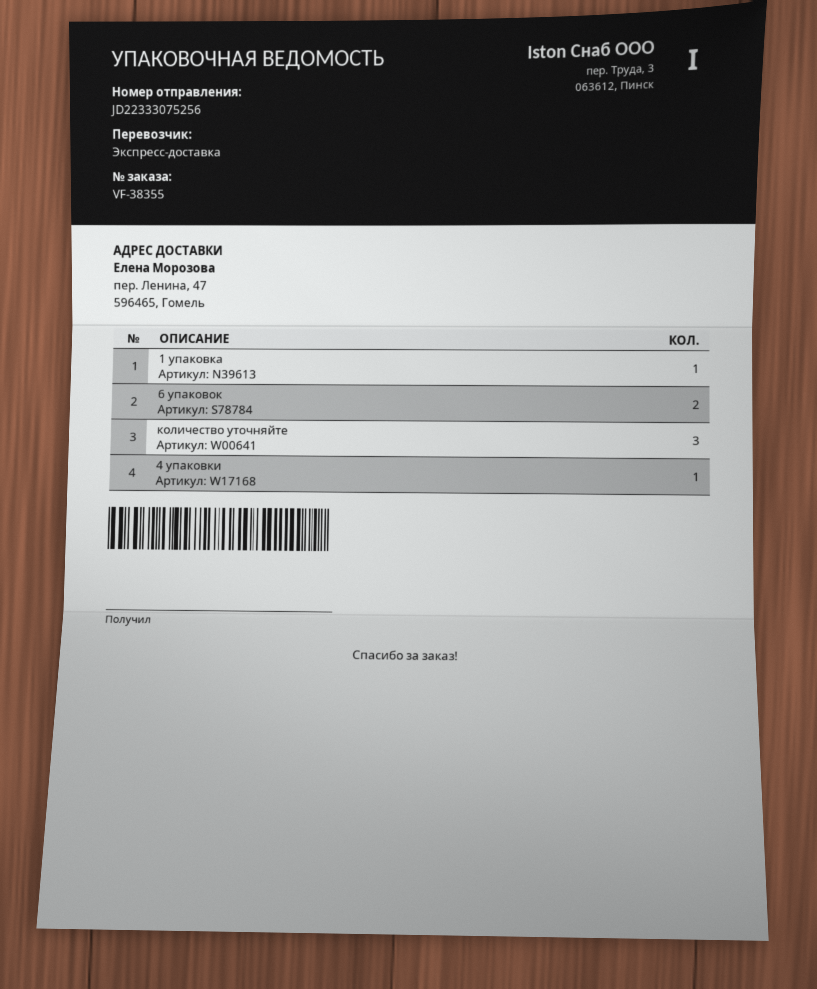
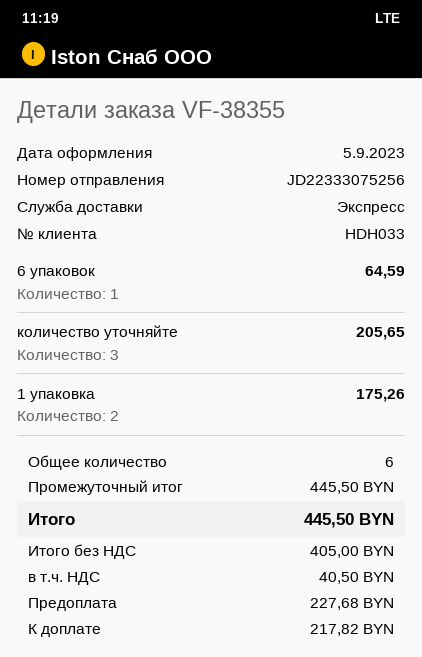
1 упаковка: 1 -> 2
6 упаковок: 2 -> 1
4 упаковки: 1 -> none

